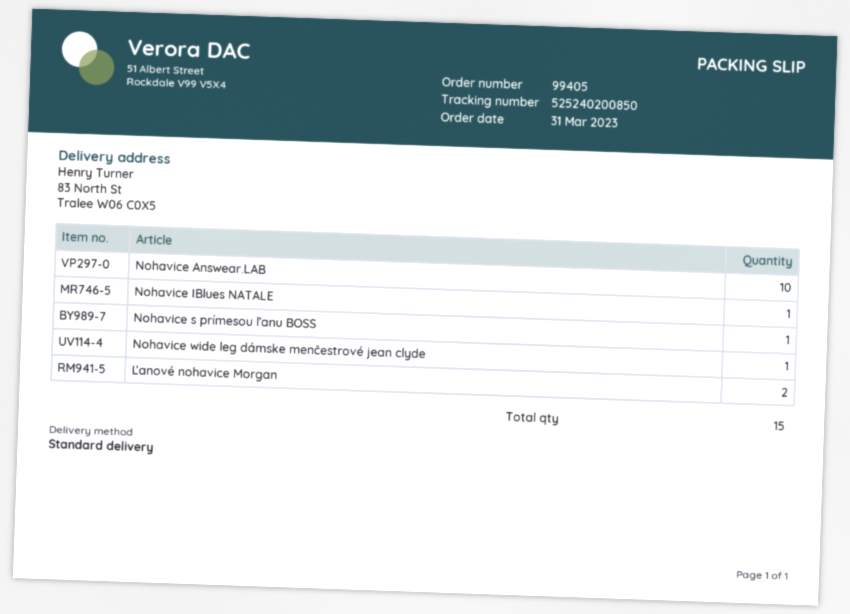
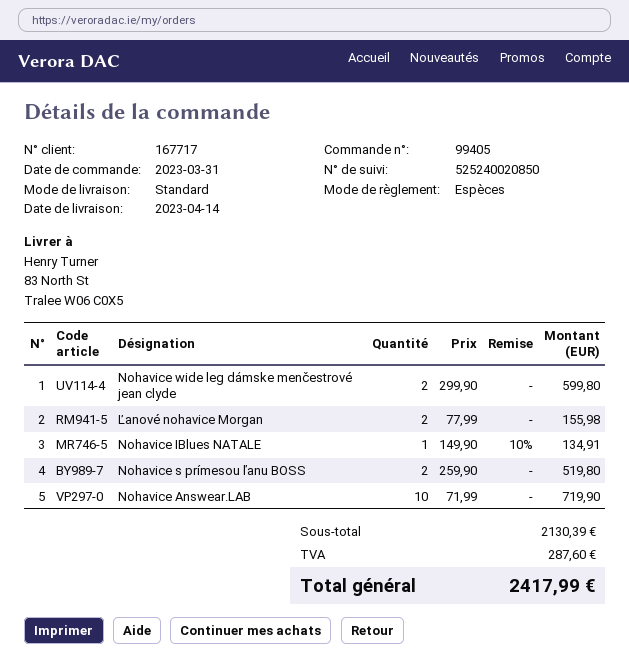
tracking number: 525240200850 -> 525240020850
Nohavice s prímesou ľanu BOSS: 1 -> 2
Nohavice wide leg dámske menčestrové jean clyde: 1 -> 2

